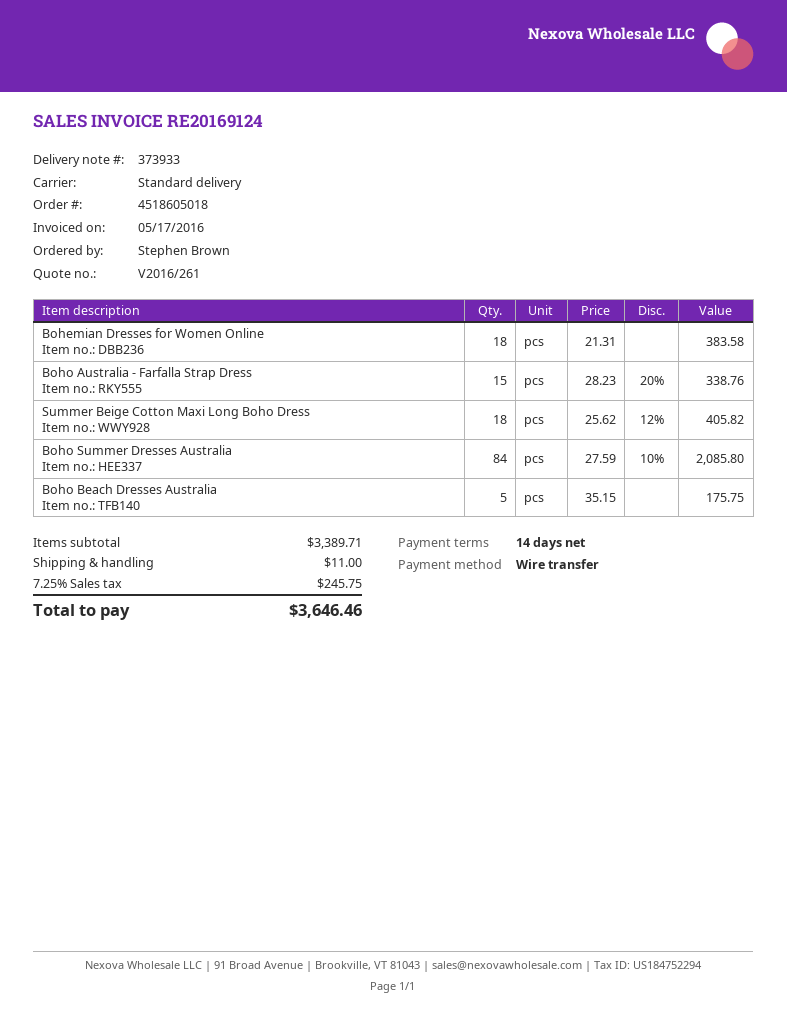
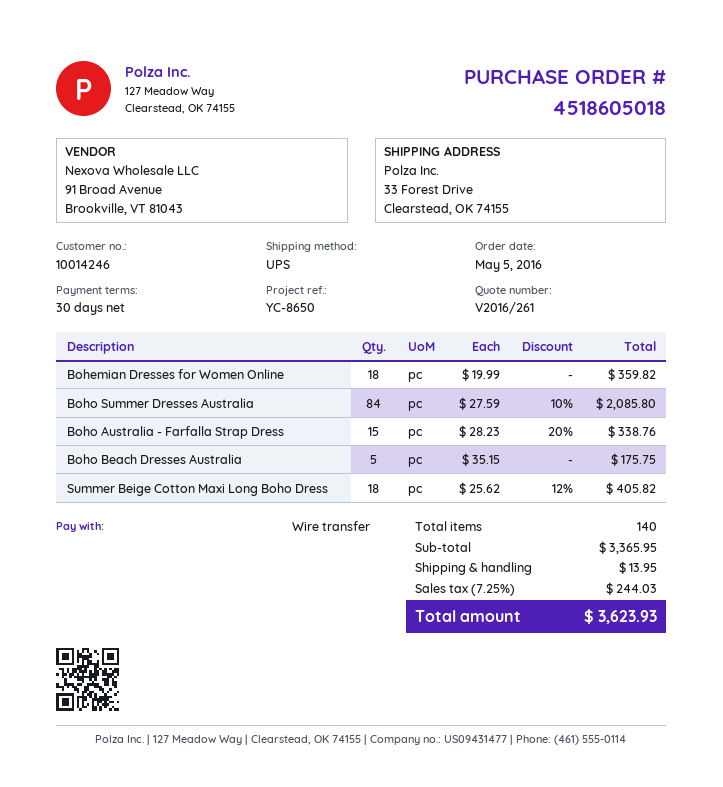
payment terms: 14 days -> 30 days
shipping method: standard -> UPS
Bohemian Dresses for Women Online: 18 x 21.31 = 383.58 -> 18 x 19.99 = 359.82
subtotal: 3389.71 -> 3365.95
shipping: 11.00 -> 13.95
tax: 7.25% = 245.75 -> 7.25% = 244.03
total: 3646.46 -> 3623.93

